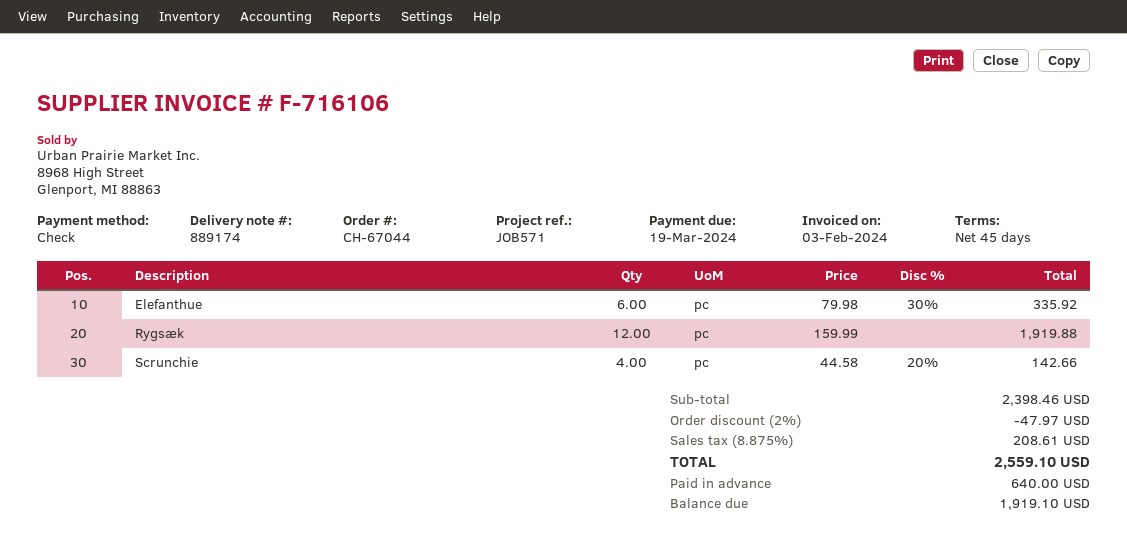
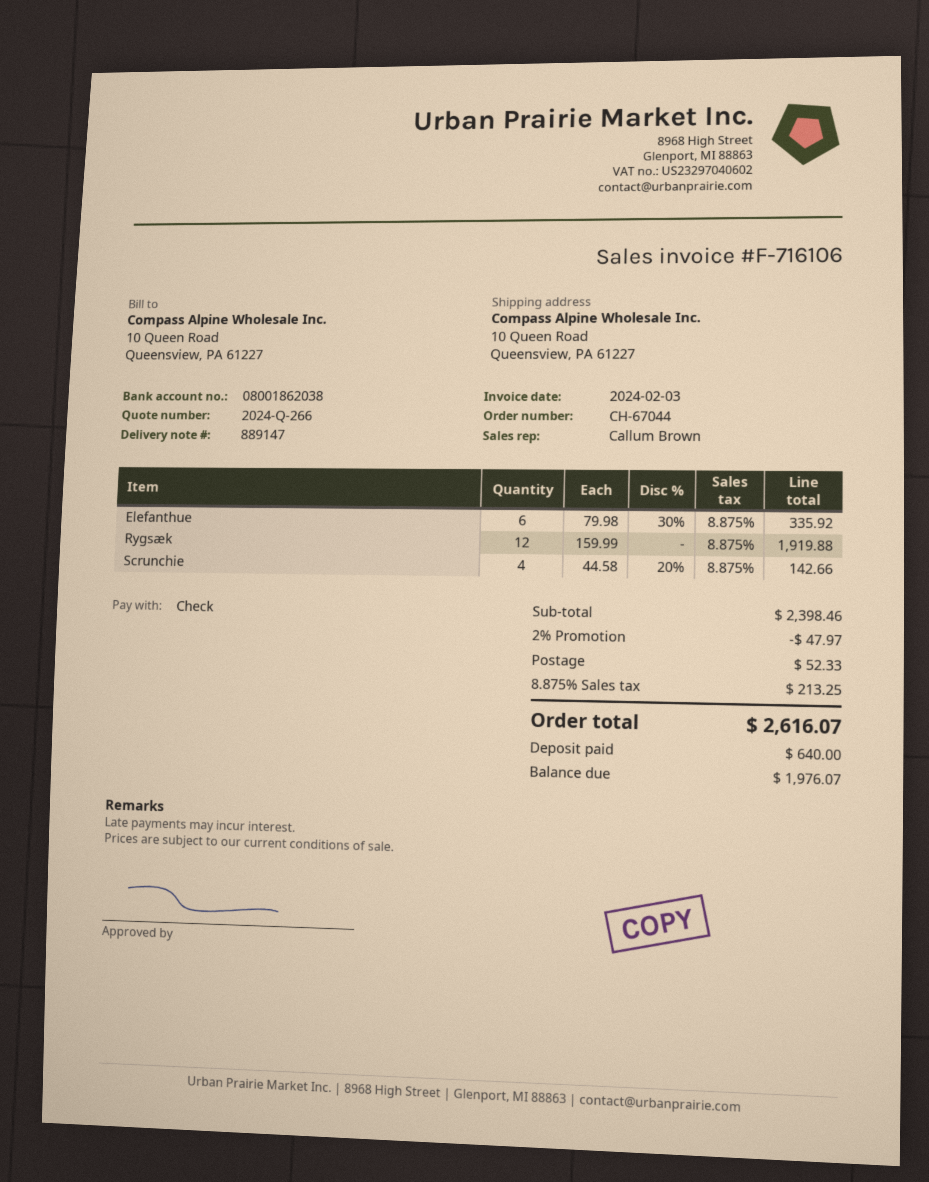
delivery note number: 889174 -> 889147
shipping: none -> 52.33
tax: 8.875% = 208.61 -> 8.875% = 213.25
total: 2559.10 -> 2616.07
balance: 1919.10 -> 1976.07

